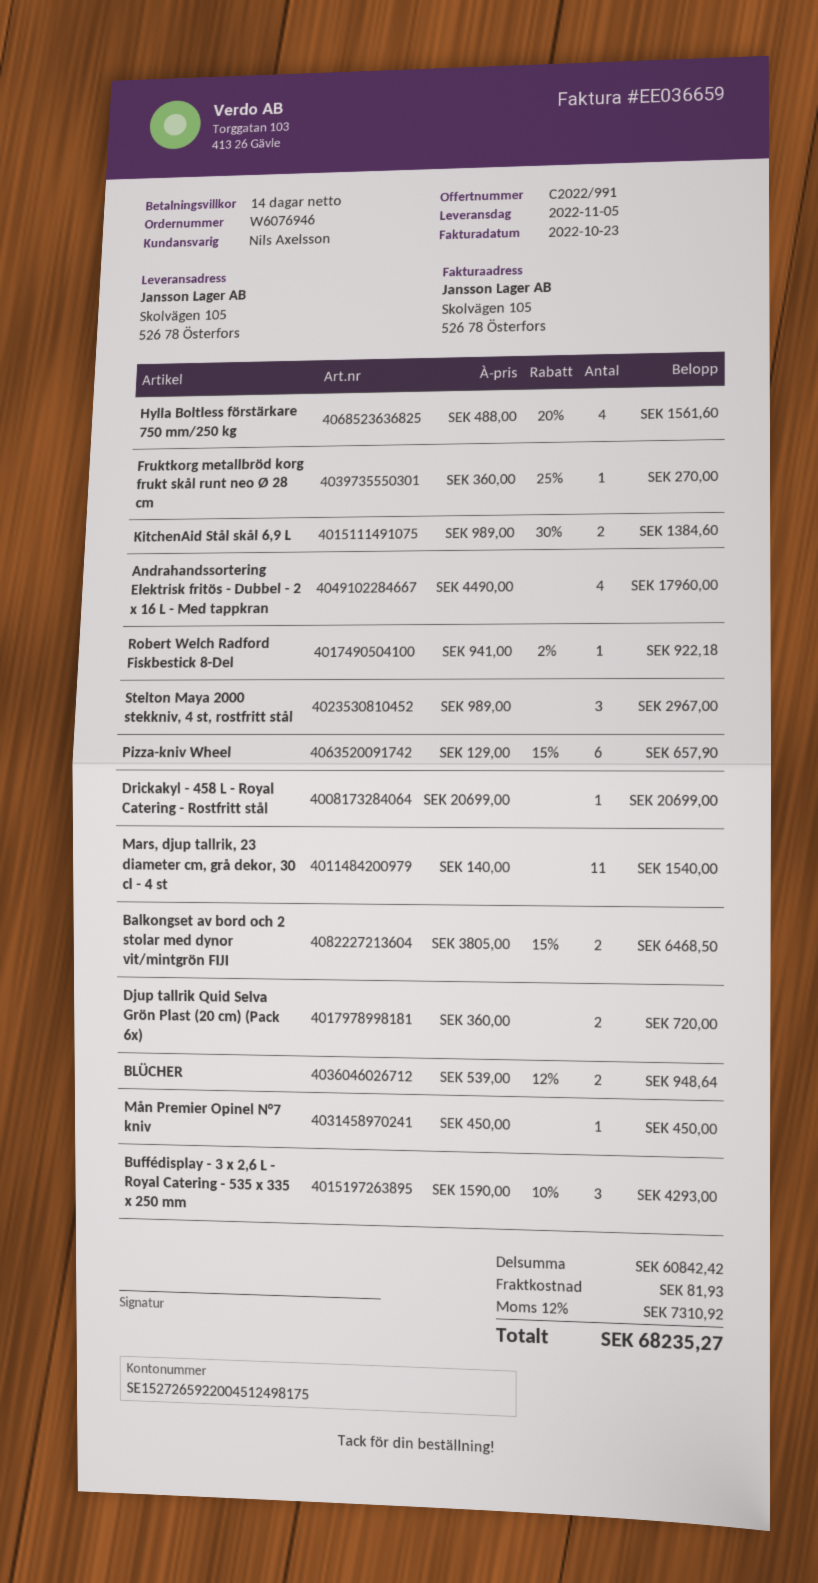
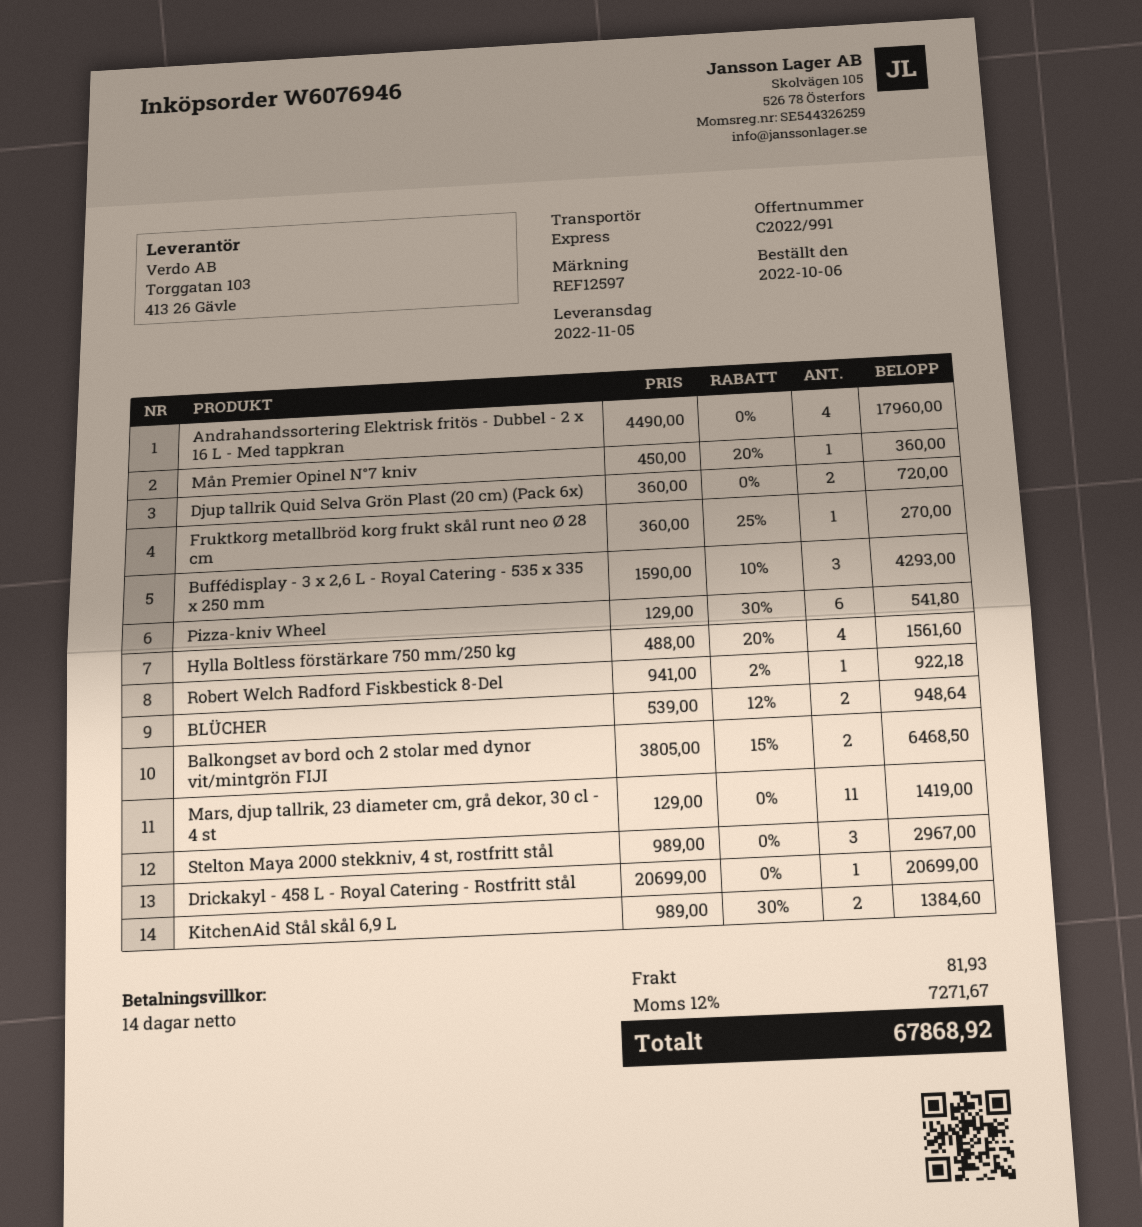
Pizza-kniv Wheel: 6 x 129.00 - 15% = 657.90 -> 6 x 129.00 - 30% = 541.80
Mars, djup tallrik, 23 diameter cm, grå dekor, 30 cl - 4 st: 11 x 140.00 = 1540.00 -> 11 x 129.00 = 1419.00
Mån Premier Opinel N°7 kniv: 1 x 450.00 = 450.00 -> 1 x 450.00 - 20% = 360.00
tax: 12% = 7310.92 -> 12% = 7271.67
total: 68235.27 -> 67868.92

